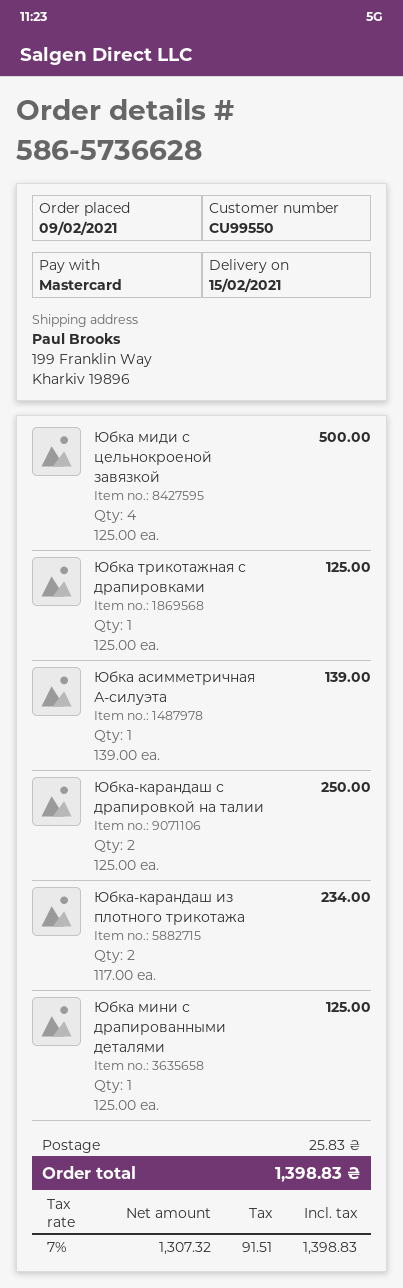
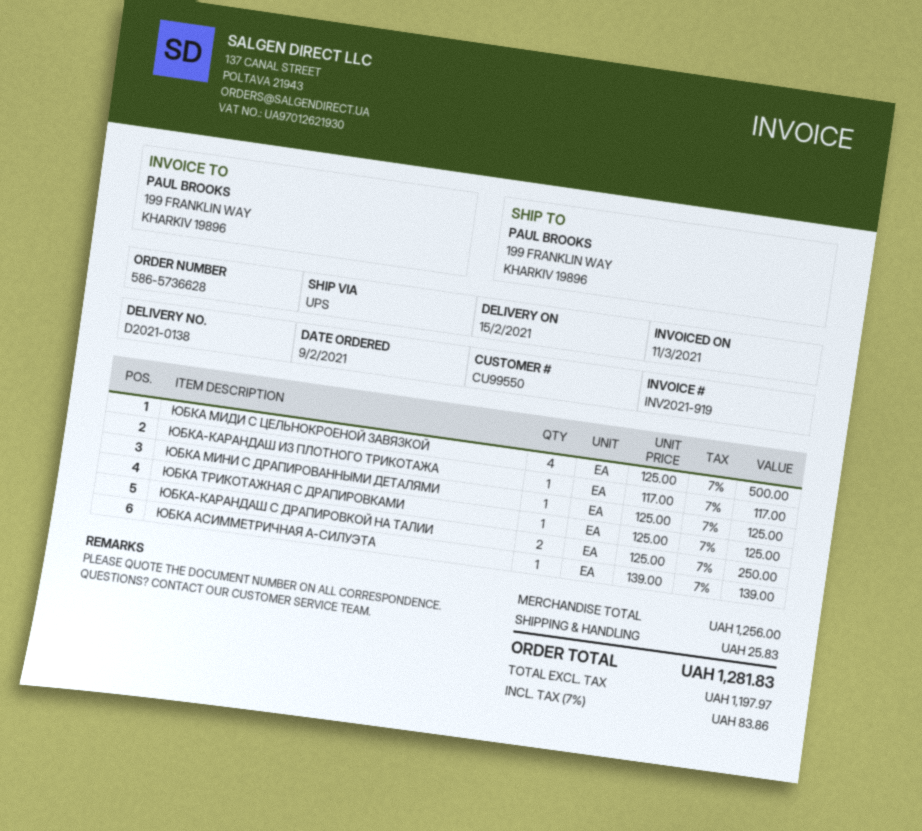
Юбка-карандаш из плотного трикотажа: 2 x 117.00 = 234.00 -> 1 x 117.00 = 117.00
net: 1307.32 -> 1197.97
tax: 7% = 91.51 -> 7% = 83.86
total: 1398.83 -> 1281.83

